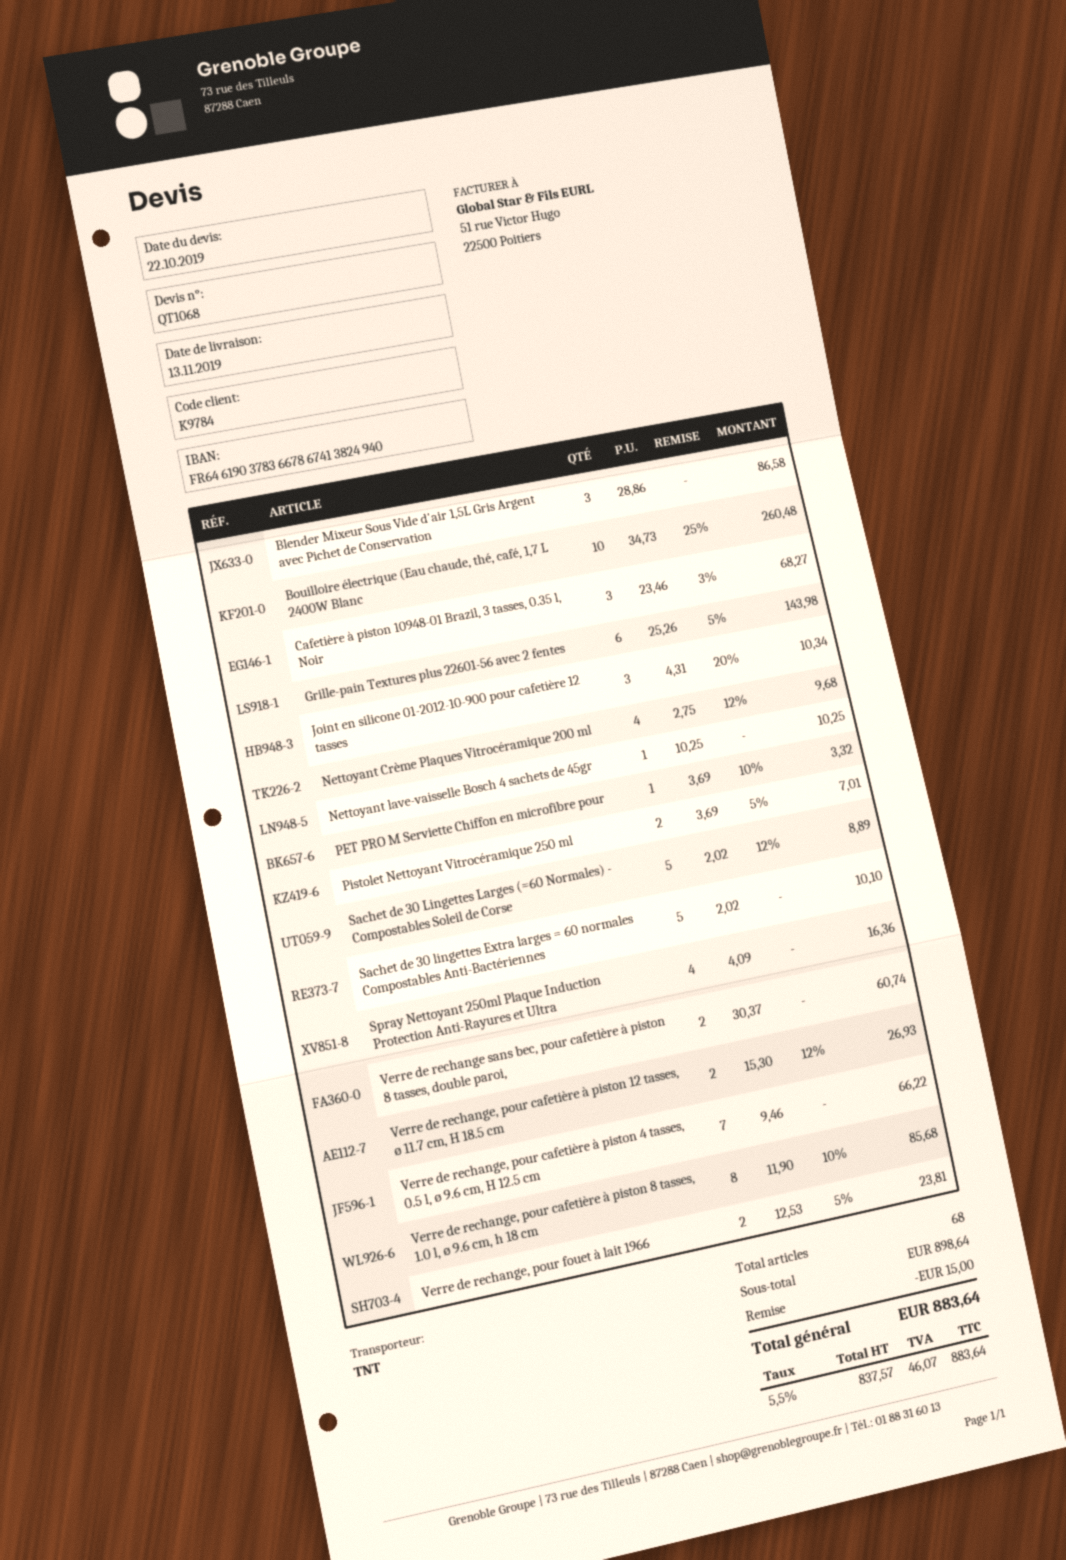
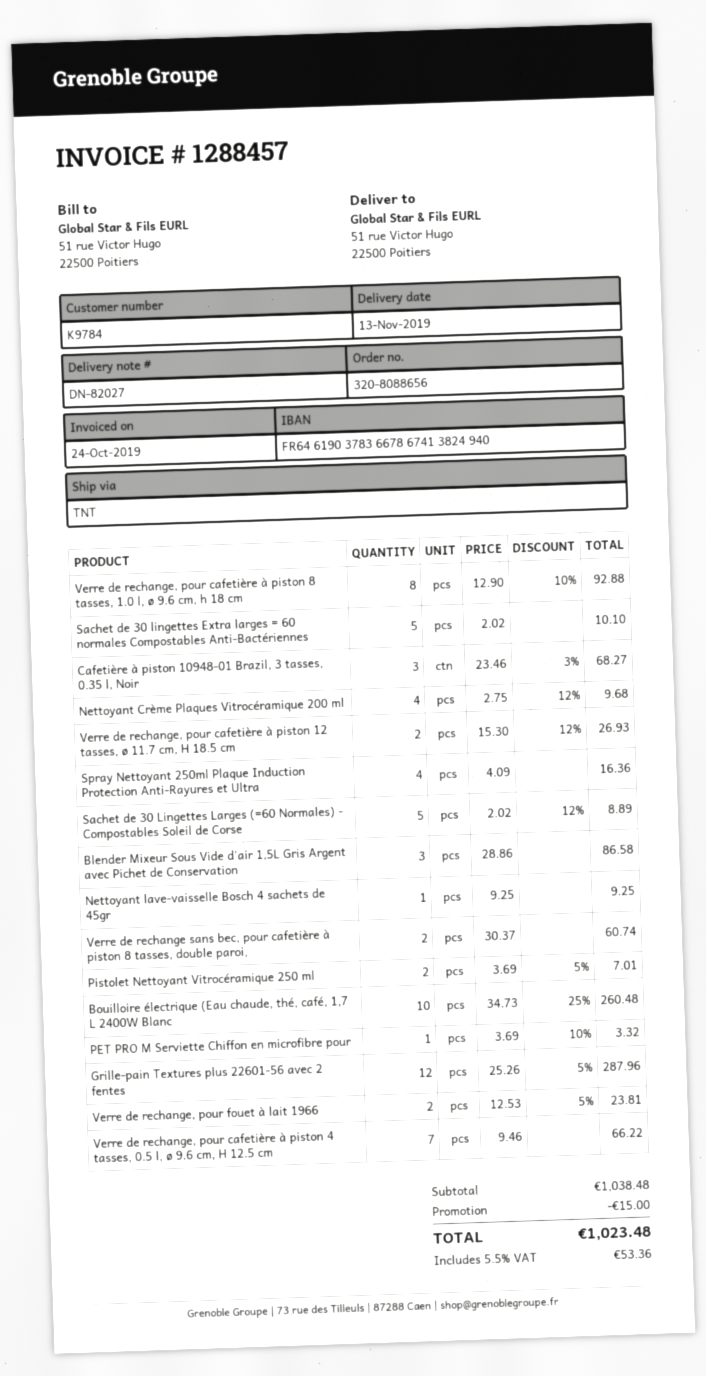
Grille-pain Textures plus 22601-56 avec 2 fentes: 6 x 25.26 - 5% = 143.98 -> 12 x 25.26 - 5% = 287.96
Joint en silicone 01-2012-10-900 pour cafetière 12 tasses: 3 x 4.31 - 20% = 10.34 -> none
Nettoyant lave-vaisselle Bosch 4 sachets de 45gr: 1 x 10.25 = 10.25 -> 1 x 9.25 = 9.25
Verre de rechange, pour cafetière à piston 8 tasses, 1.0 l, ø 9.6 cm, h 18 cm: 8 x 11.90 - 10% = 85.68 -> 8 x 12.90 - 10% = 92.88
subtotal: 898.64 -> 1038.48
tax: 5.5% = 46.07 -> 5.5% = 53.36
total: 883.64 -> 1023.48

